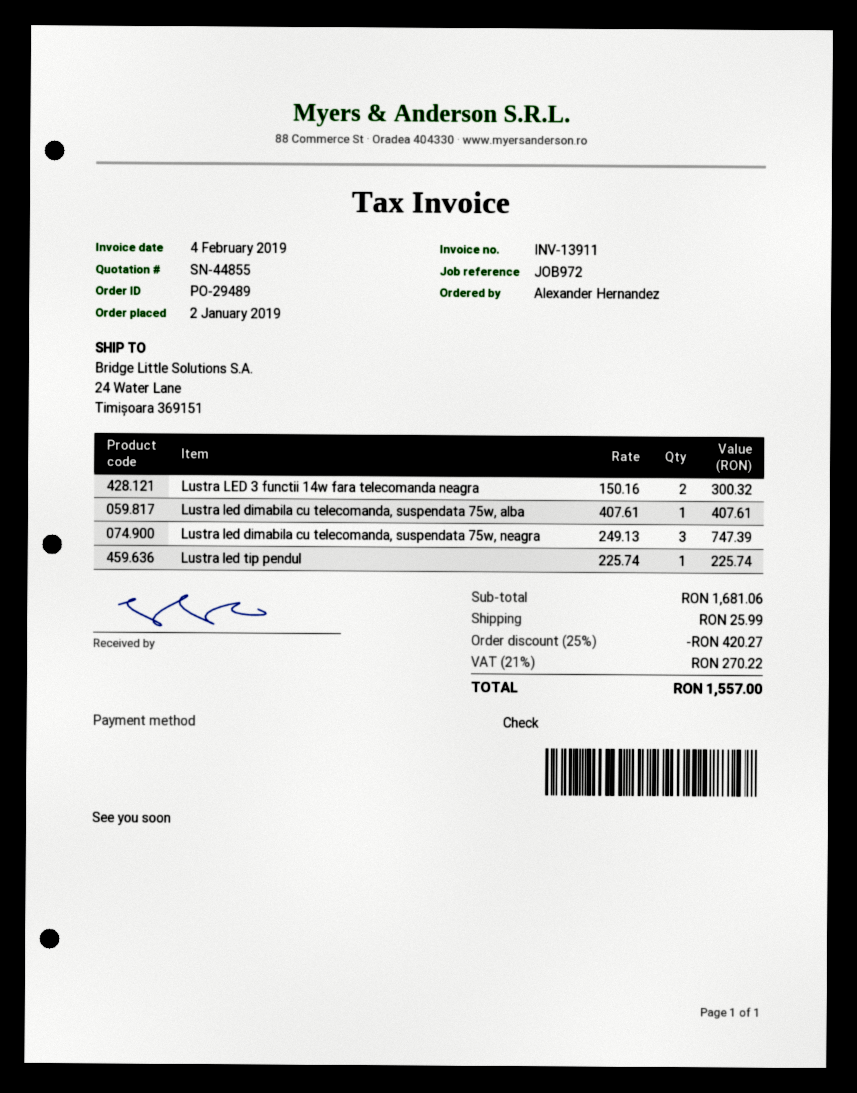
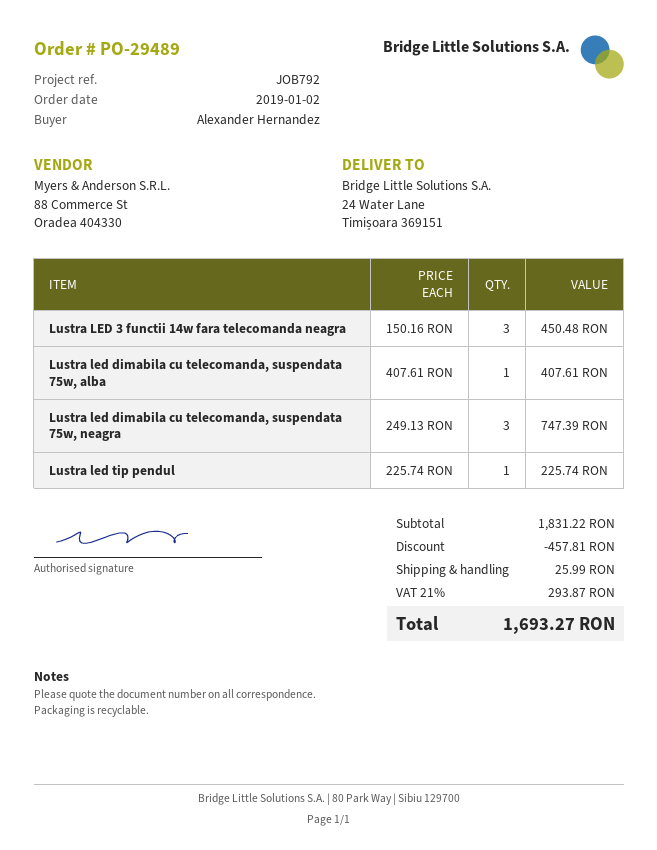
reference: JOB972 -> JOB792
Lustra LED 3 functii 14w fara telecomanda neagra: 2 x 150.16 = 300.32 -> 3 x 150.16 = 450.48
subtotal: 1681.06 -> 1831.22
discount: 420.27 -> 457.81
tax: 21% = 270.22 -> 21% = 293.87
total: 1557.00 -> 1693.27

